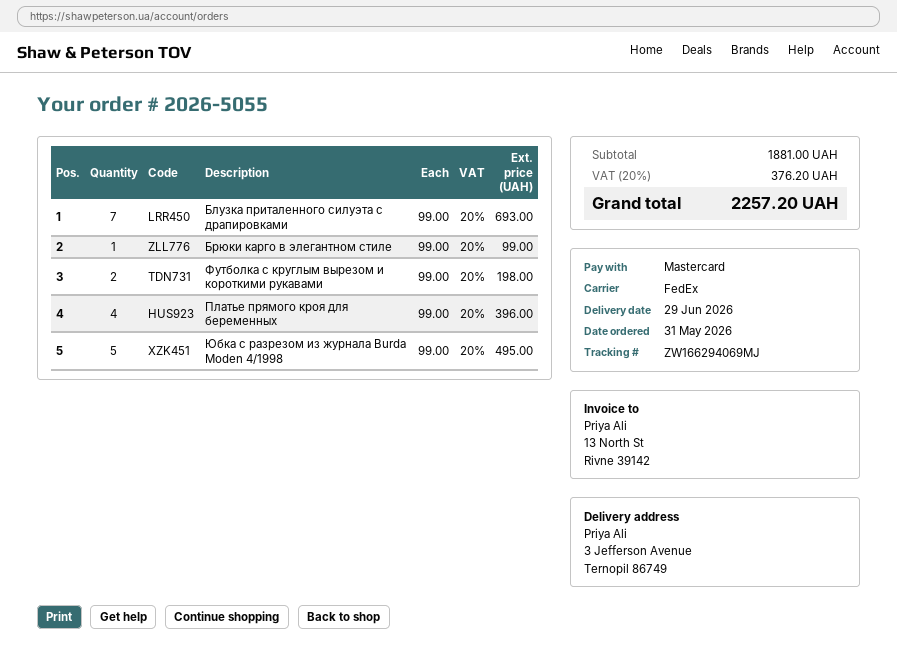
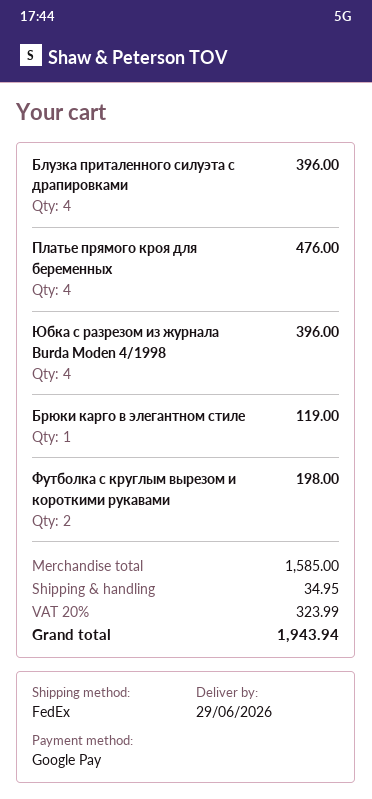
payment method: Mastercard -> Google Pay
Блузка приталенного силуэта с драпировками: 7 for 693.00 -> 4 for 396.00
Брюки карго в элегантном стиле: 1 for 99.00 -> 1 for 119.00
Платье прямого кроя для беременных: 4 for 396.00 -> 4 for 476.00
Юбка с разрезом из журнала Burda Moden 4/1998: 5 for 495.00 -> 4 for 396.00
subtotal: 1881.00 -> 1585.00
shipping: none -> 34.95
tax: 20% = 376.20 -> 20% = 323.99
total: 2257.20 -> 1943.94

